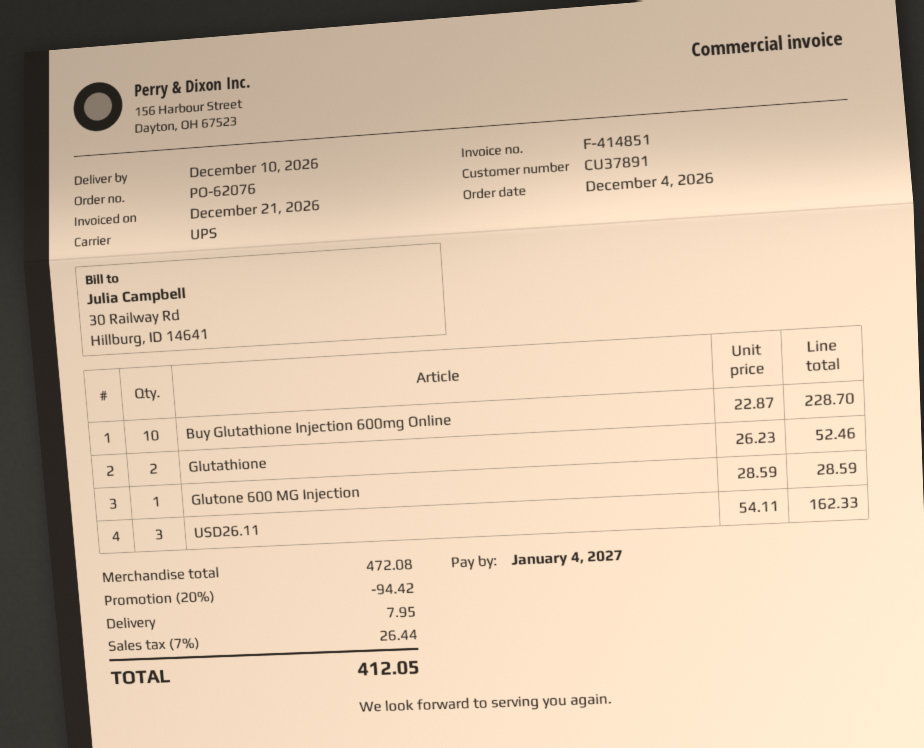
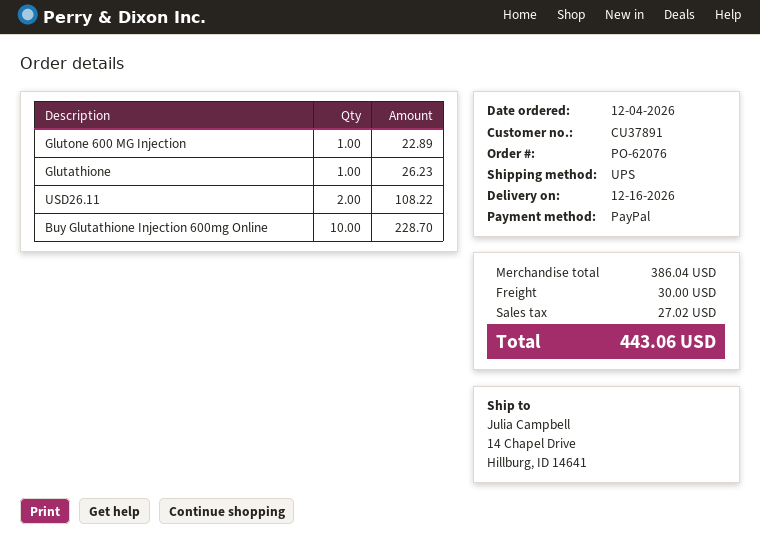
delivery date: 2026-12-10 -> 2026-12-16
Glutathione: 2 for 52.46 -> 1 for 26.23
Glutone 600 MG Injection: 1 for 28.59 -> 1 for 22.89
USD26.11: 3 for 162.33 -> 2 for 108.22
subtotal: 472.08 -> 386.04
discount: 20% = 94.42 -> none
shipping: 7.95 -> 30.00
tax: 26.44 -> 27.02
total: 412.05 -> 443.06

